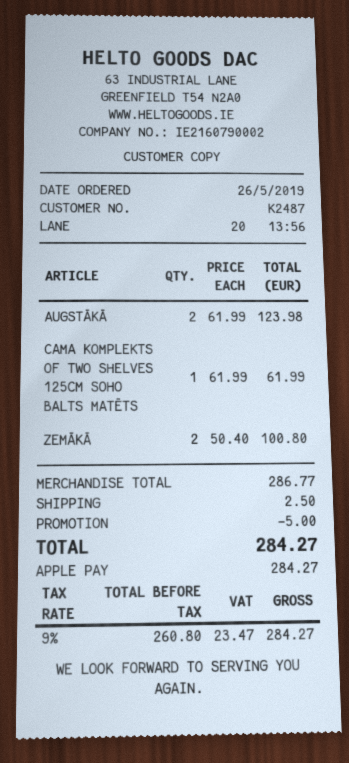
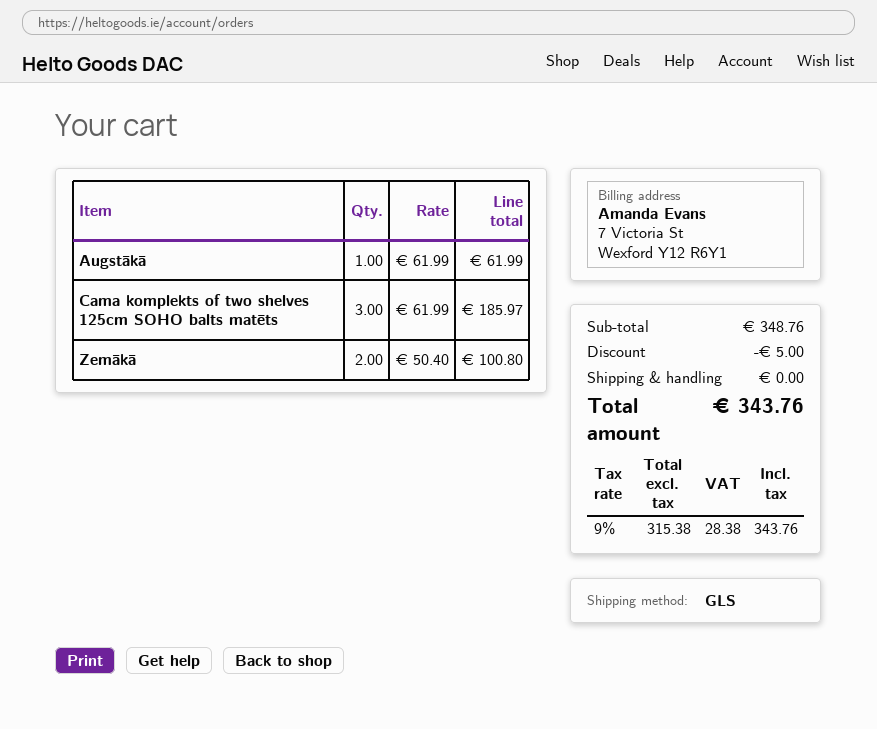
AUGSTĀKĀ: 2 x 61.99 = 123.98 -> 1 x 61.99 = 61.99
CAMA KOMPLEKTS OF TWO SHELVES 125CM SOHO BALTS MATĒTS: 1 x 61.99 = 61.99 -> 3 x 61.99 = 185.97
subtotal: 286.77 -> 348.76
shipping: 2.50 -> 0.00
net: 260.80 -> 315.38
tax: 9% = 23.47 -> 9% = 28.38
total: 284.27 -> 343.76

